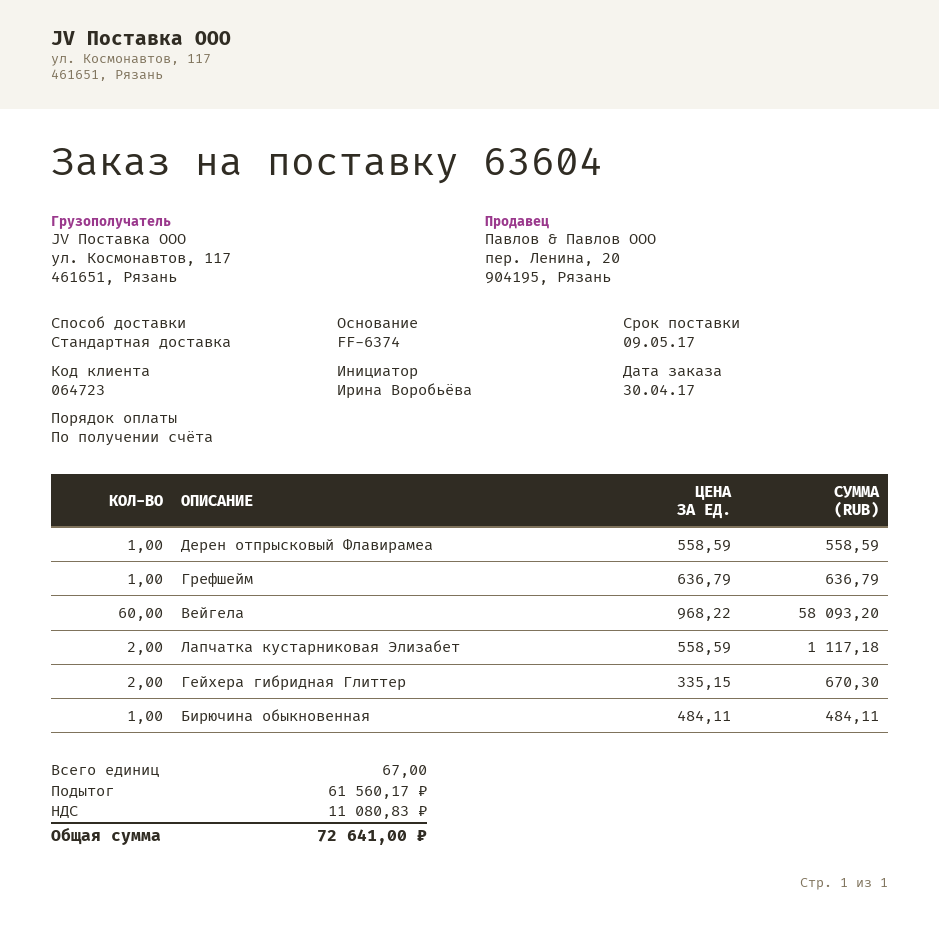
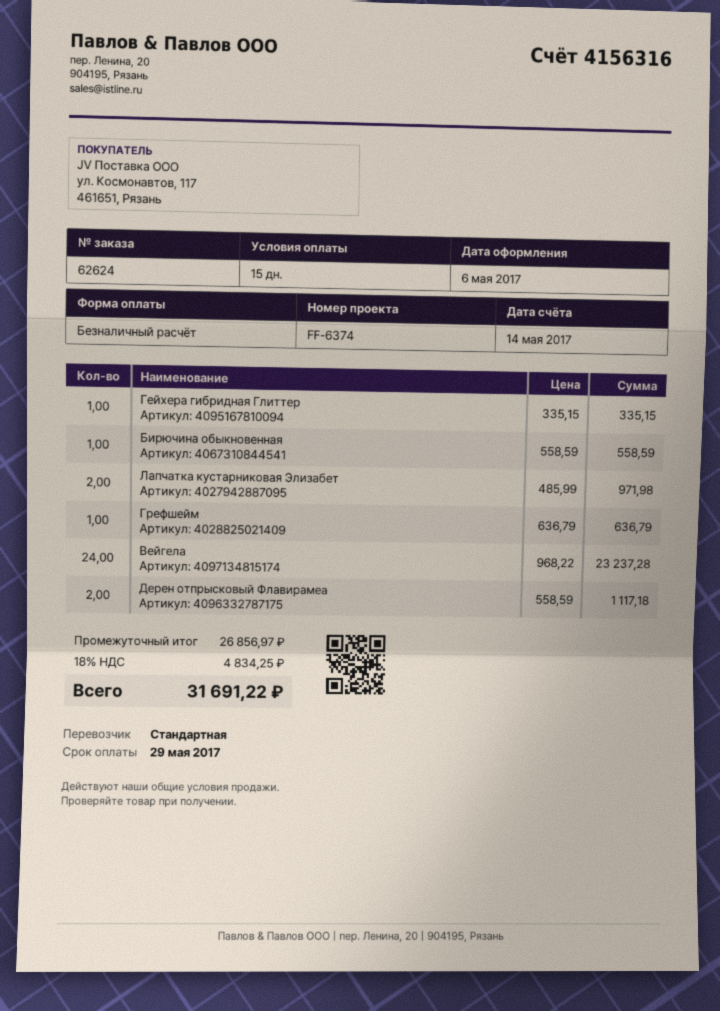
order number: 63604 -> 62624
order date: 2017-04-30 -> 2017-05-06
payment terms: on receipt -> 15 days
Дерен отпрысковый Флавирамеа: 1 x 558.59 = 558.59 -> 2 x 558.59 = 1117.18
Вейгела: 60 x 968.22 = 58093.20 -> 24 x 968.22 = 23237.28
Лапчатка кустарниковая Элизабет: 2 x 558.59 = 1117.18 -> 2 x 485.99 = 971.98
Гейхера гибридная Глиттер: 2 x 335.15 = 670.30 -> 1 x 335.15 = 335.15
Бирючина обыкновенная: 1 x 484.11 = 484.11 -> 1 x 558.59 = 558.59
subtotal: 61560.17 -> 26856.97
tax: 11080.83 -> 4834.25
total: 72641.00 -> 31691.22

